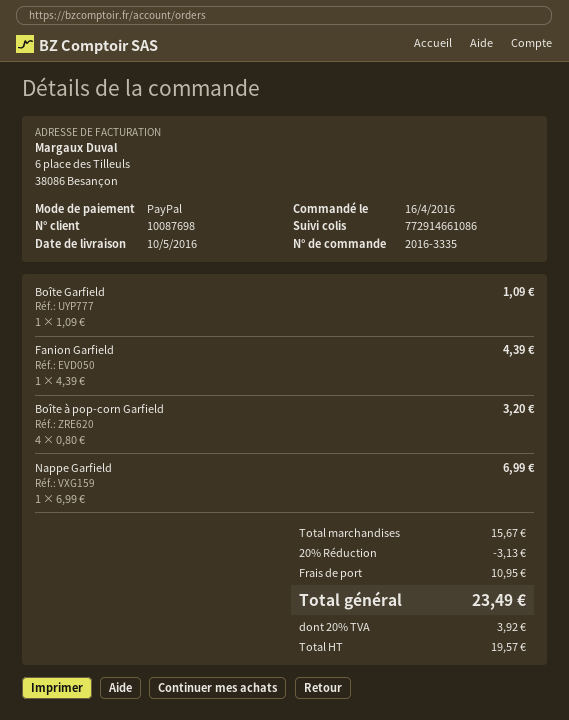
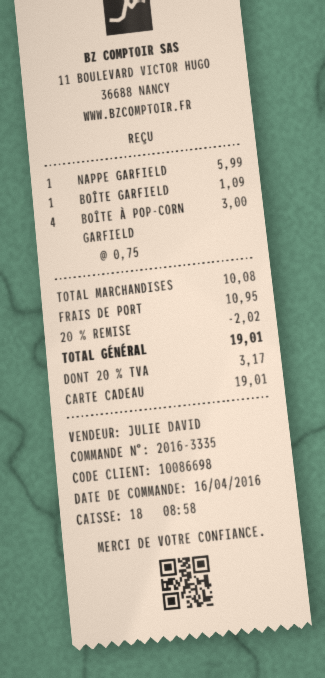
customer number: 10087698 -> 10086698
payment method: PayPal -> gift card
Fanion Garfield: 1 x 4.39 = 4.39 -> none
Boîte à pop-corn Garfield: 4 x 0.80 = 3.20 -> 4 x 0.75 = 3.00
Nappe Garfield: 1 x 6.99 = 6.99 -> 1 x 5.99 = 5.99
subtotal: 15.67 -> 10.08
discount: 20% = 3.13 -> 20% = 2.02
tax: 20% = 3.92 -> 20% = 3.17
total: 23.49 -> 19.01

